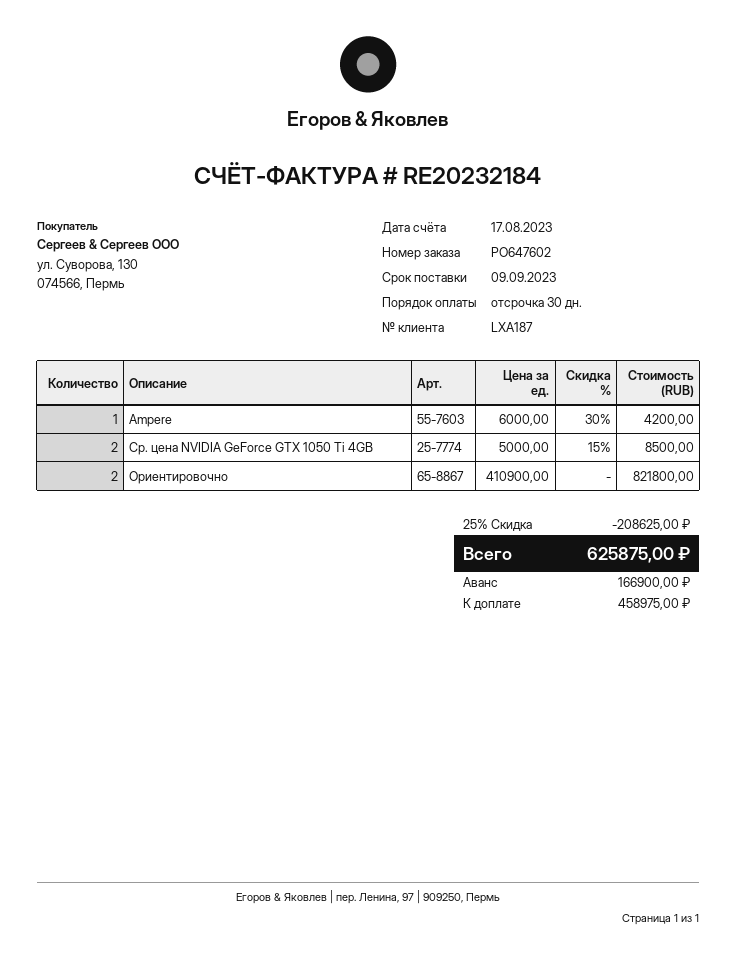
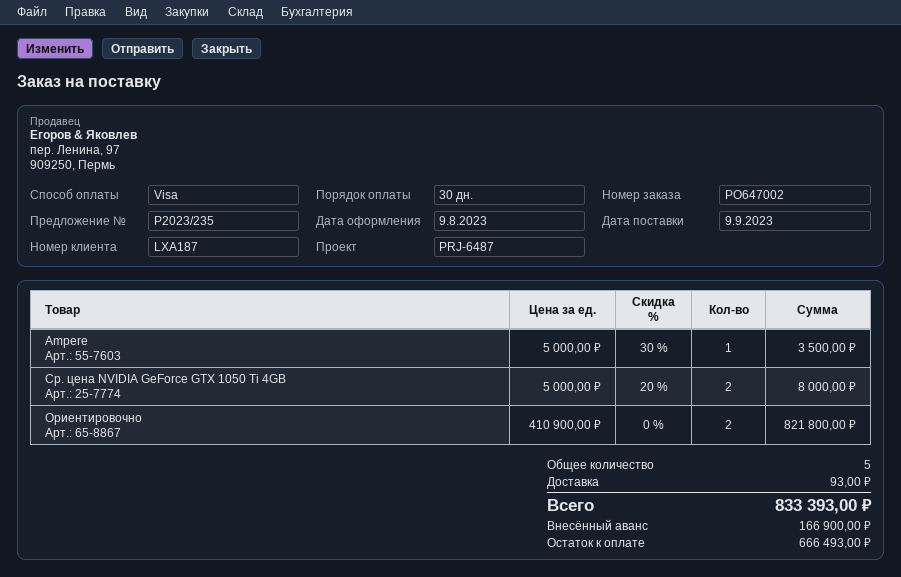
order number: PO647602 -> PO647002
Ampere: 1 x 6000.00 - 30% = 4200.00 -> 1 x 5000.00 - 30% = 3500.00
Ср. цена NVIDIA GeForce GTX 1050 Ti 4GB: 2 x 5000.00 - 15% = 8500.00 -> 2 x 5000.00 - 20% = 8000.00
discount: 25% = 208625.00 -> none
shipping: none -> 93.00
total: 625875.00 -> 833393.00
balance: 458975.00 -> 666493.00

